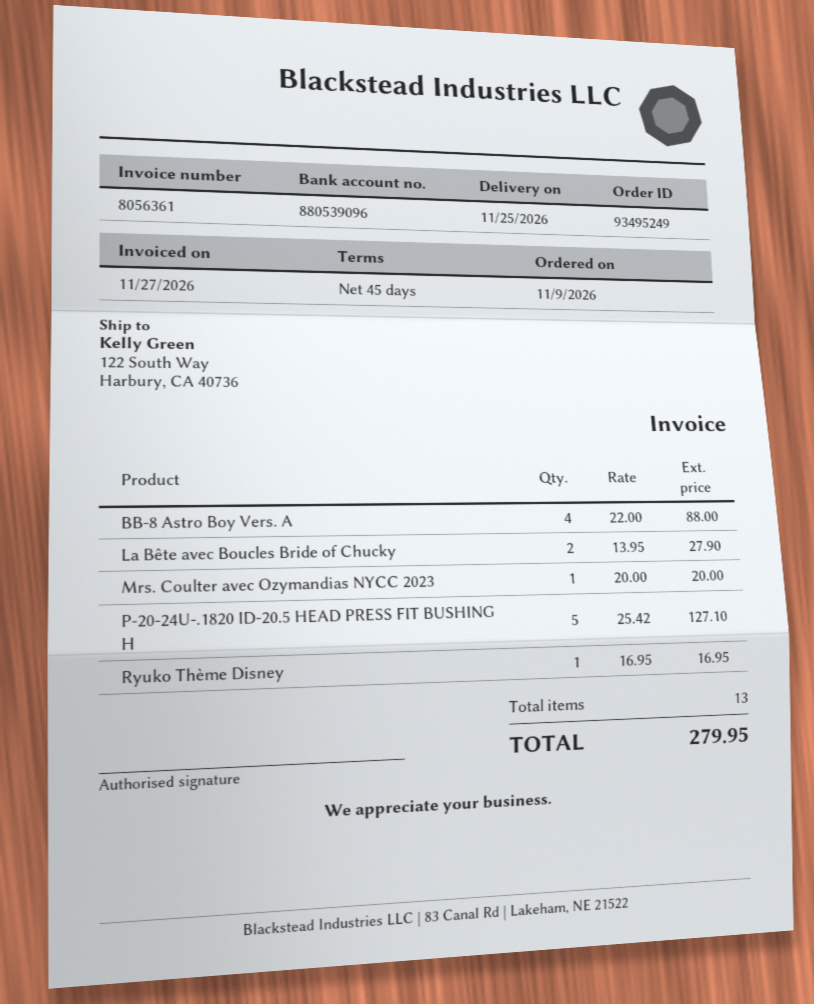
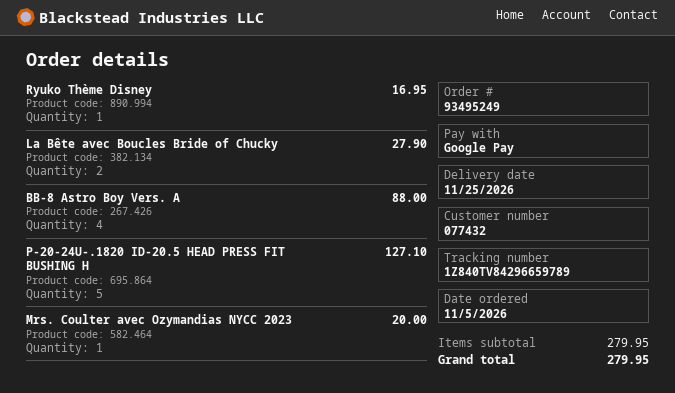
order date: 2026-11-09 -> 2026-11-05

